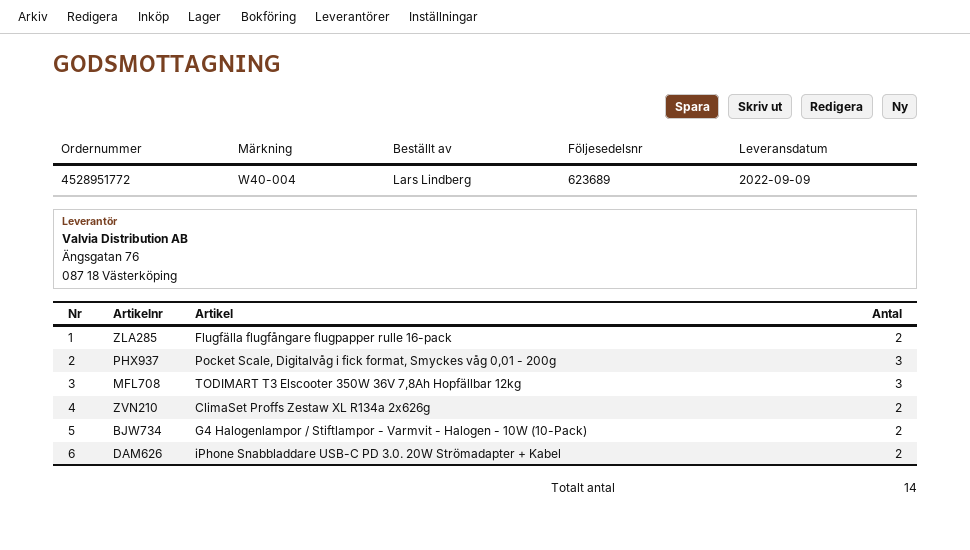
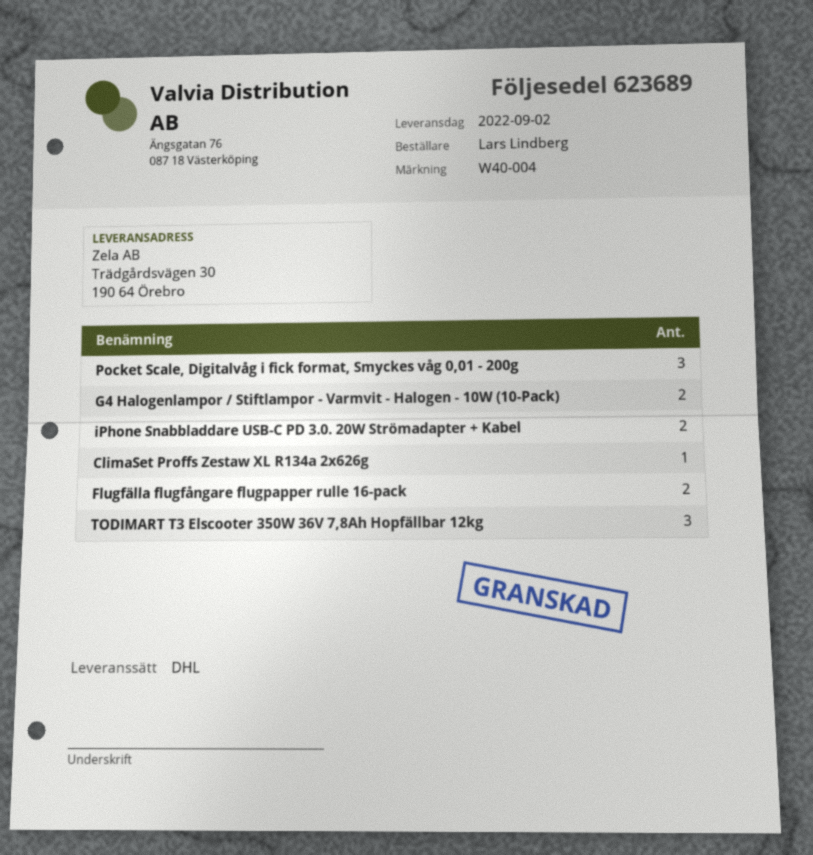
delivery date: 2022-09-09 -> 2022-09-02
ClimaSet Proffs Zestaw XL R134a 2x626g: 2 -> 1

